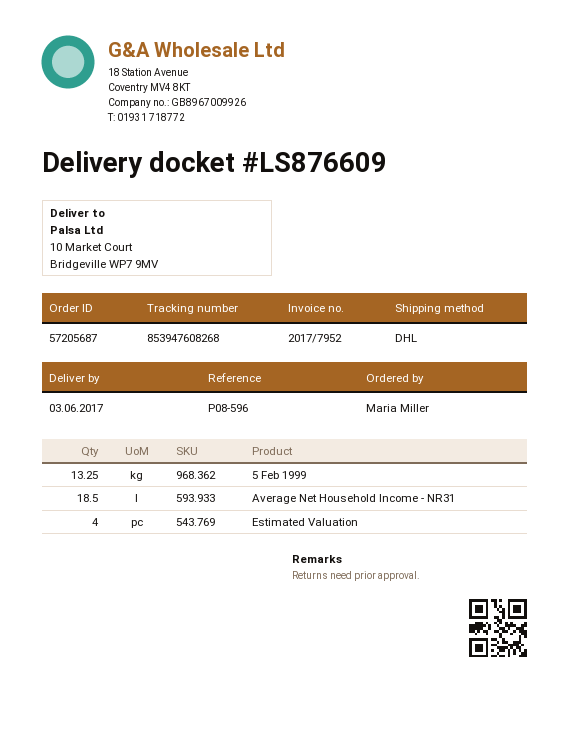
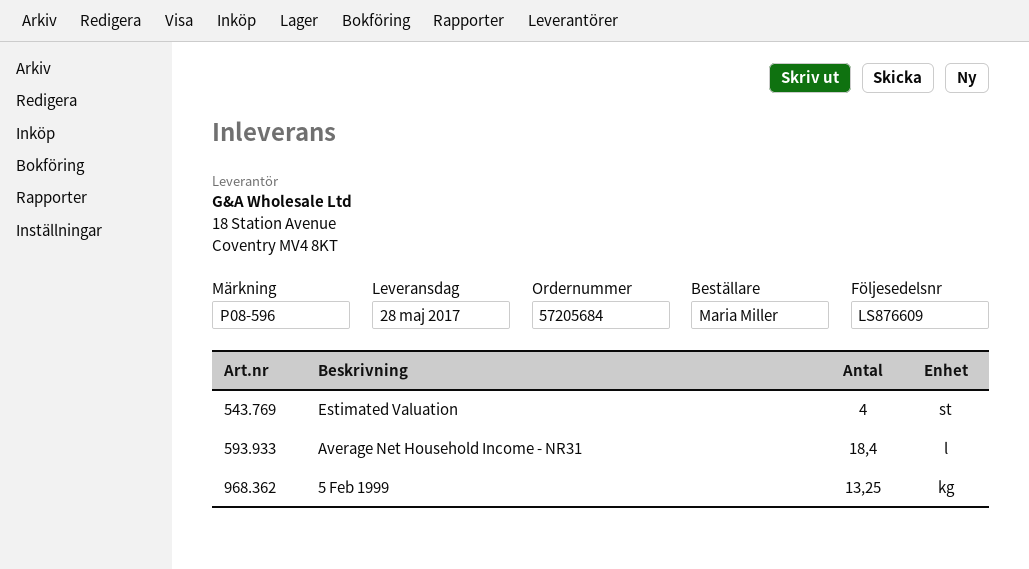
order number: 57205687 -> 57205684
delivery date: 2017-06-03 -> 2017-05-28
Average Net Household Income - NR31: 18.5 -> 18.4

